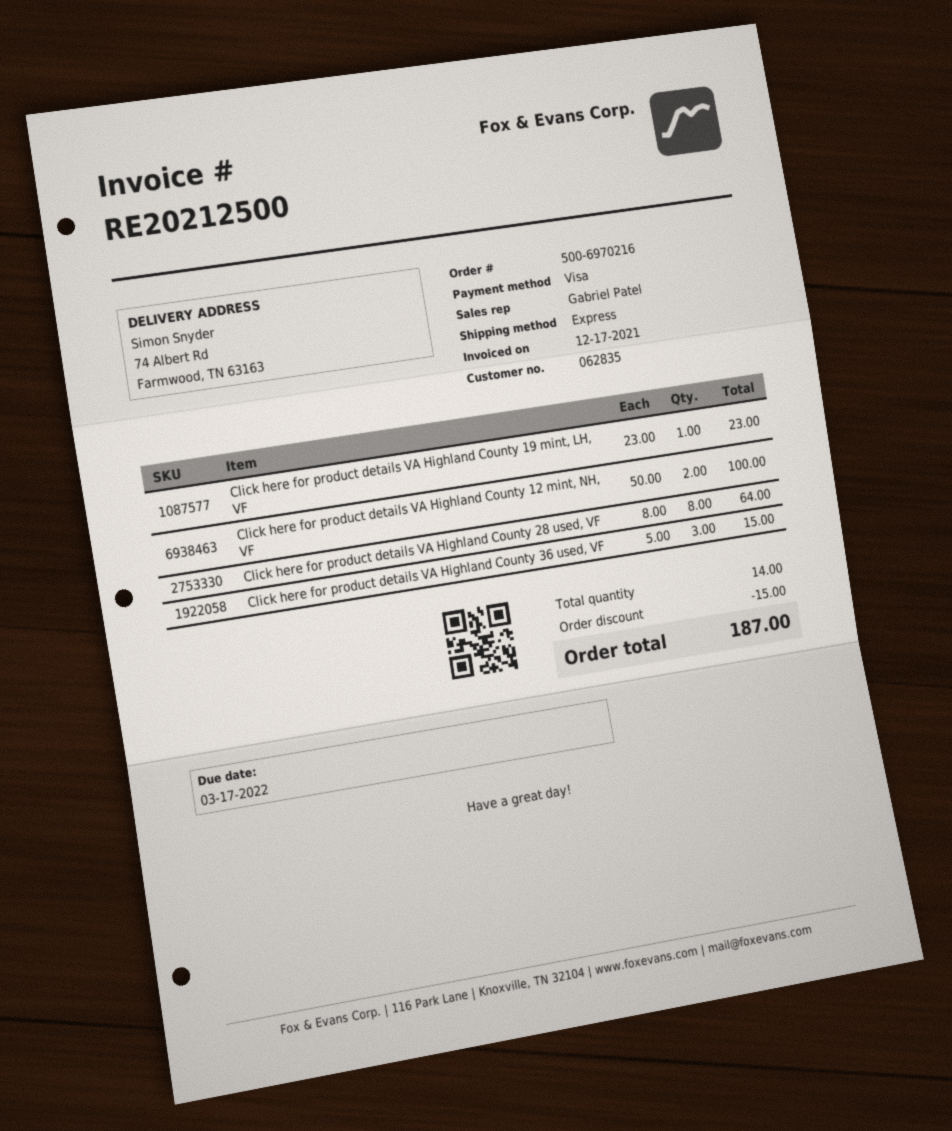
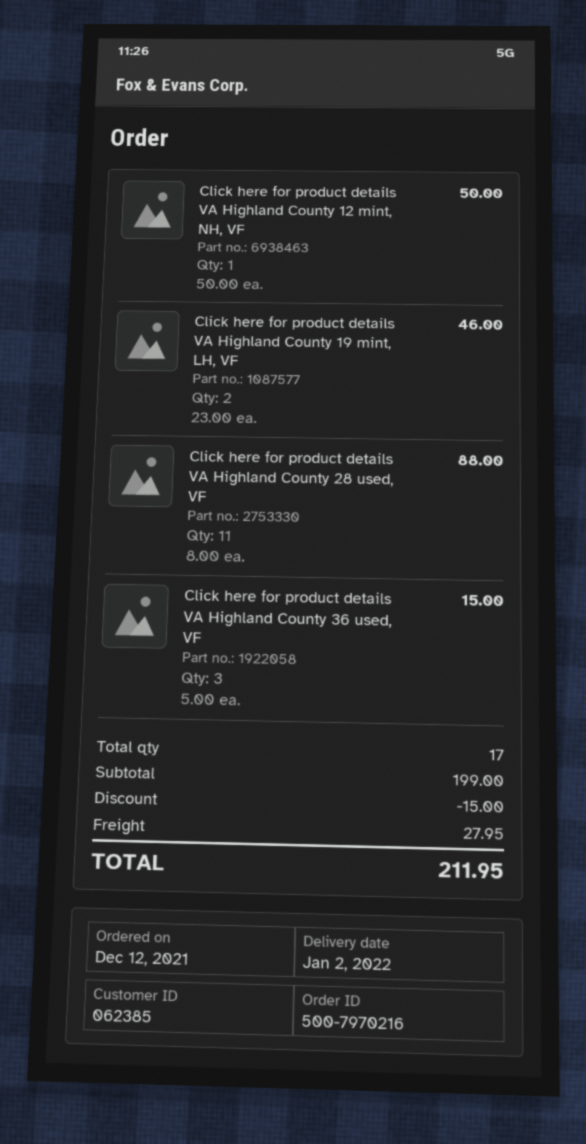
order number: 500-6970216 -> 500-7970216
customer number: 062835 -> 062385
Click here for product details VA Highland County 19 mint, LH, VF: 1 x 23.00 = 23.00 -> 2 x 23.00 = 46.00
Click here for product details VA Highland County 12 mint, NH, VF: 2 x 50.00 = 100.00 -> 1 x 50.00 = 50.00
Click here for product details VA Highland County 28 used, VF: 8 x 8.00 = 64.00 -> 11 x 8.00 = 88.00
total quantity: 14 -> 17
shipping: none -> 27.95
total: 187.00 -> 211.95

